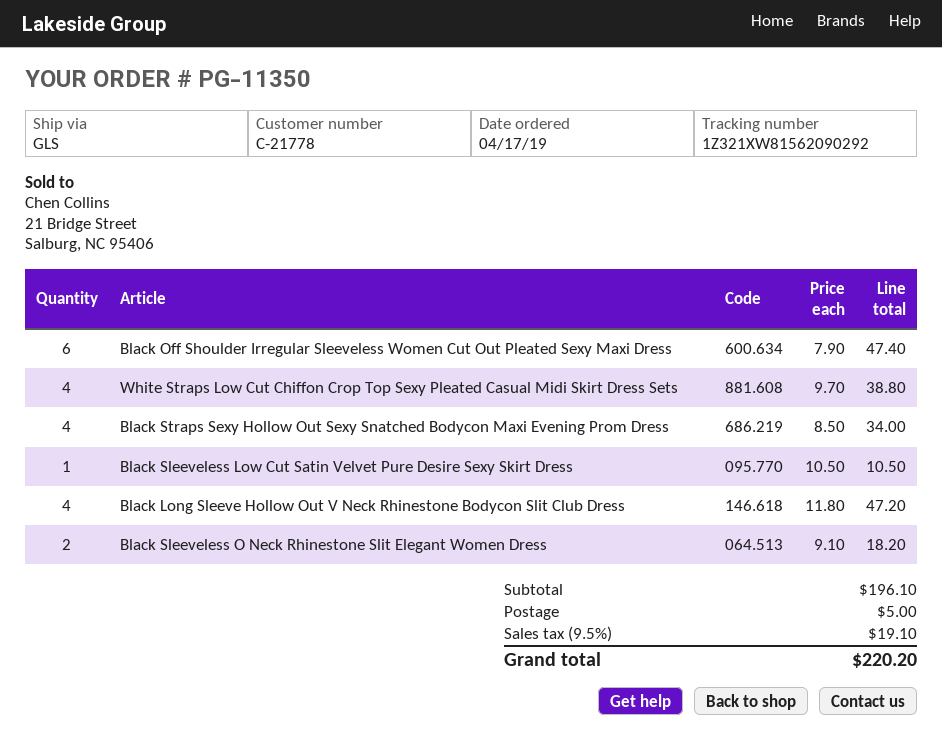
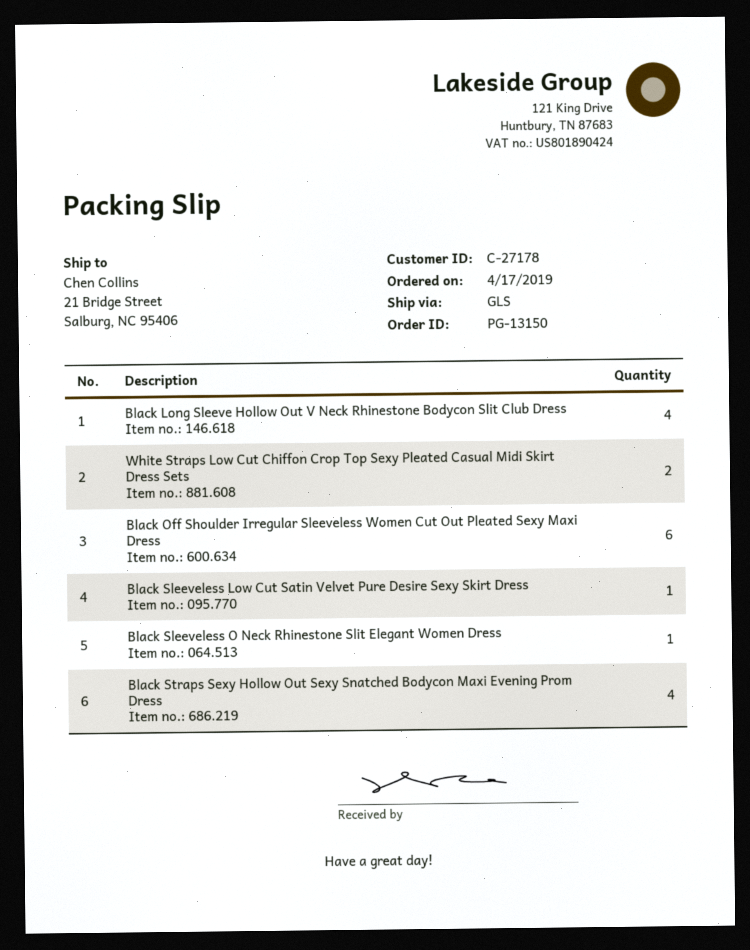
order number: PG-11350 -> PG-13150
customer number: C-21778 -> C-27178
White Straps Low Cut Chiffon Crop Top Sexy Pleated Casual Midi Skirt Dress Sets: 4 -> 2
Black Sleeveless O Neck Rhinestone Slit Elegant Women Dress: 2 -> 1

